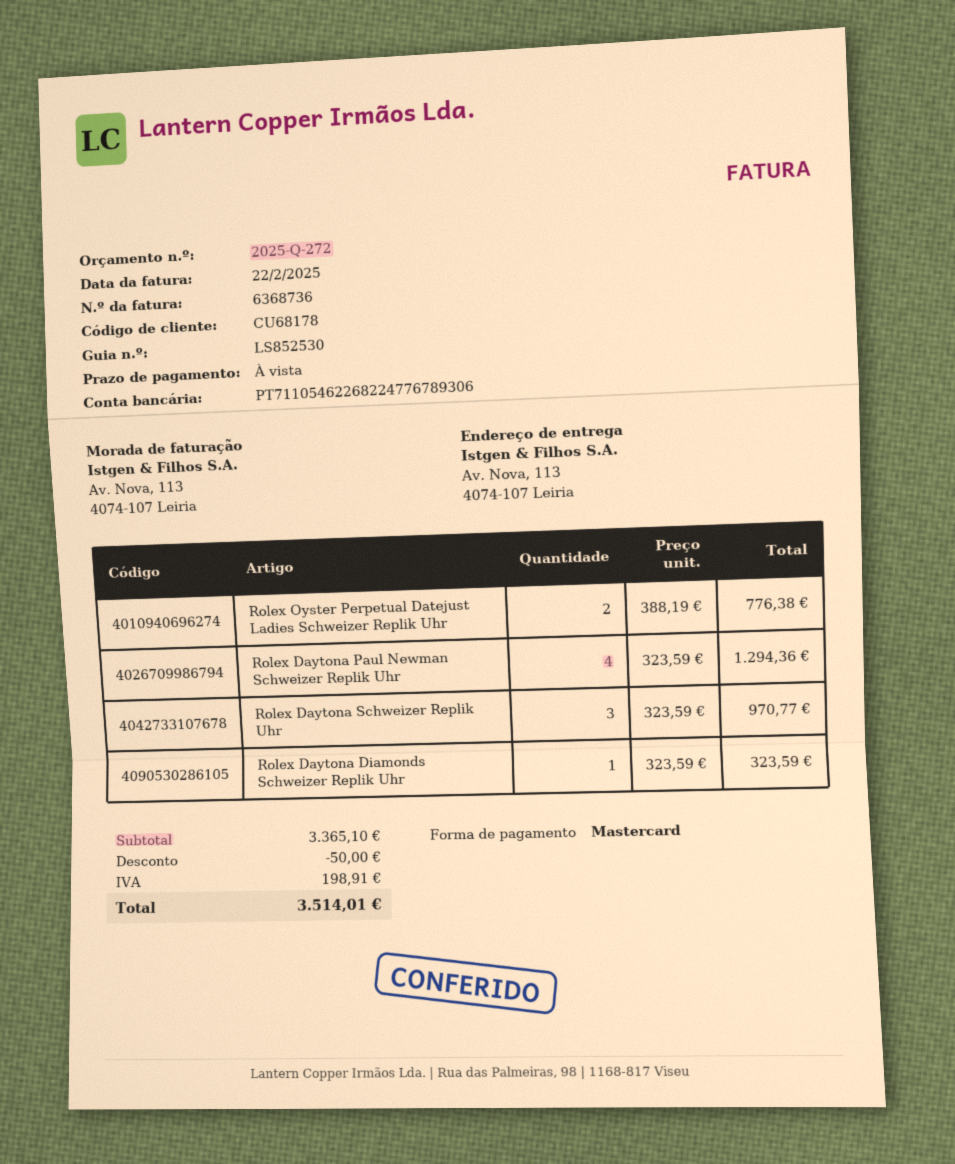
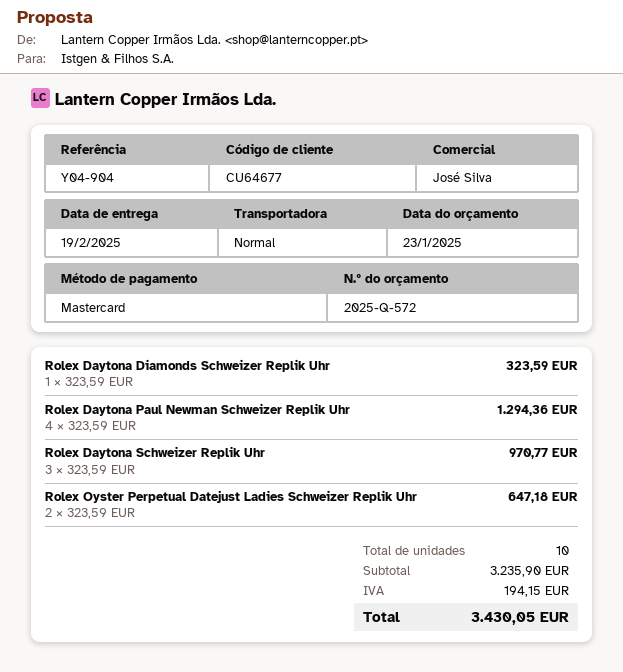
quote number: 2025-Q-272 -> 2025-Q-572
customer number: CU68178 -> CU64677
Rolex Oyster Perpetual Datejust Ladies Schweizer Replik Uhr: 2 x 388.19 = 776.38 -> 2 x 323.59 = 647.18
subtotal: 3365.10 -> 3235.90
discount: 50.00 -> none
tax: 198.91 -> 194.15
total: 3514.01 -> 3430.05

